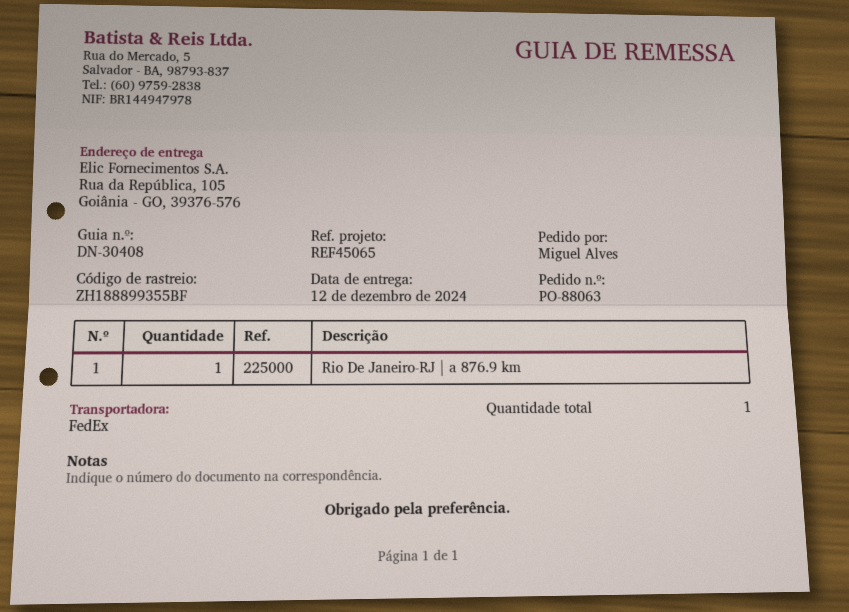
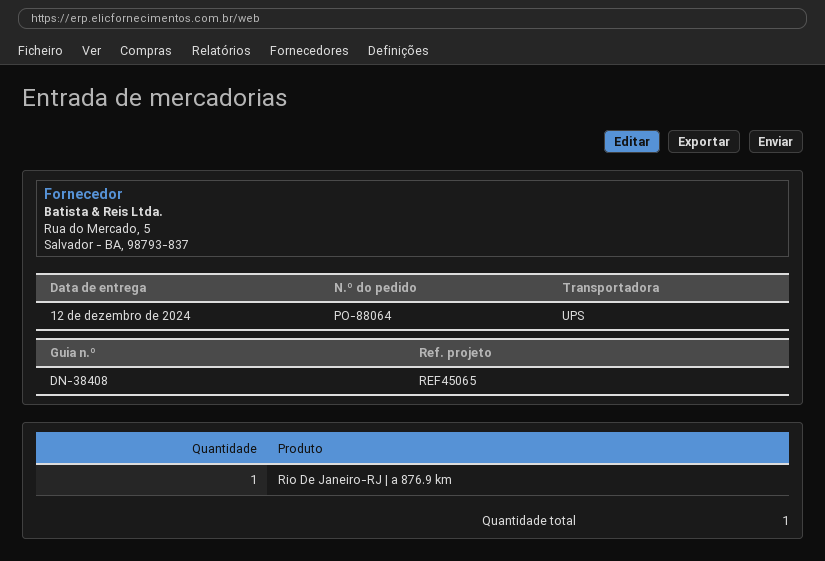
order number: PO-88063 -> PO-88064
delivery note number: DN-30408 -> DN-38408
shipping method: FedEx -> UPS

